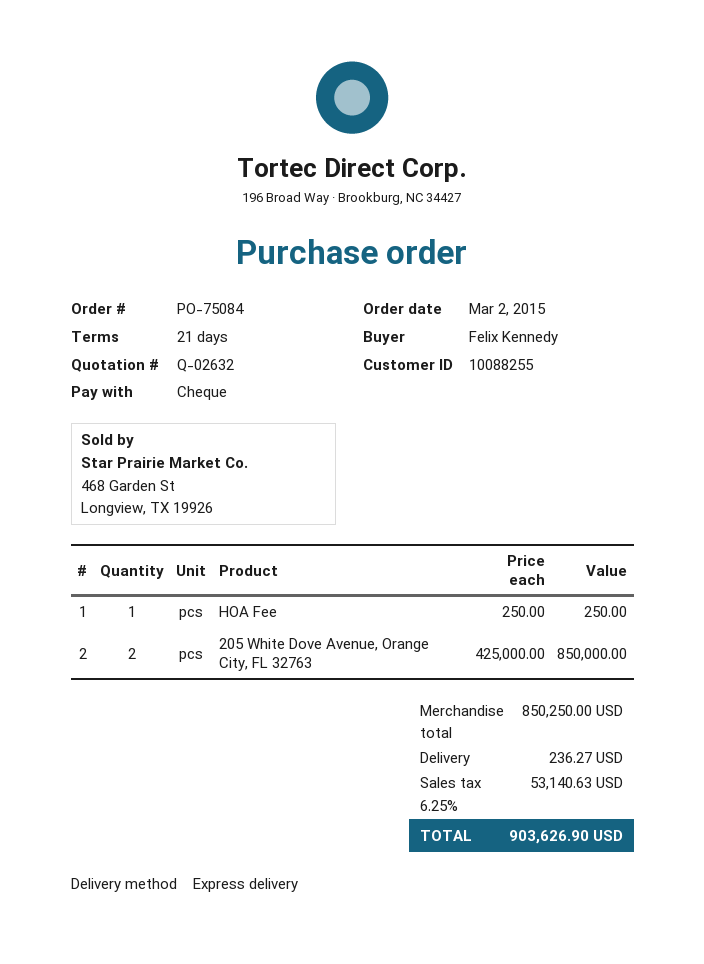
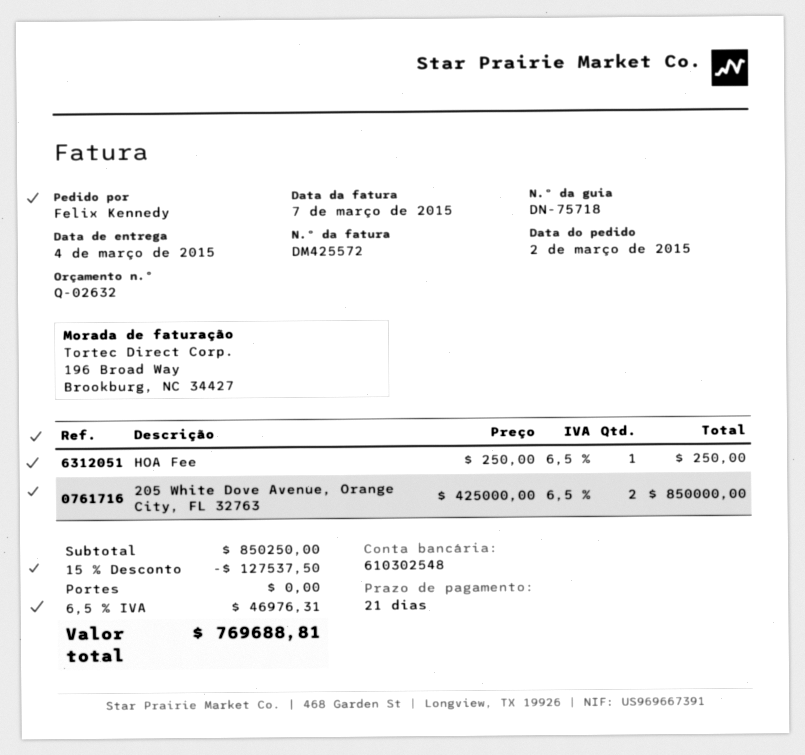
discount: none -> 15% = 127537.50
shipping: 236.27 -> 0.00
tax: 6.25% = 53140.63 -> 6.5% = 46976.31
total: 903626.90 -> 769688.81

